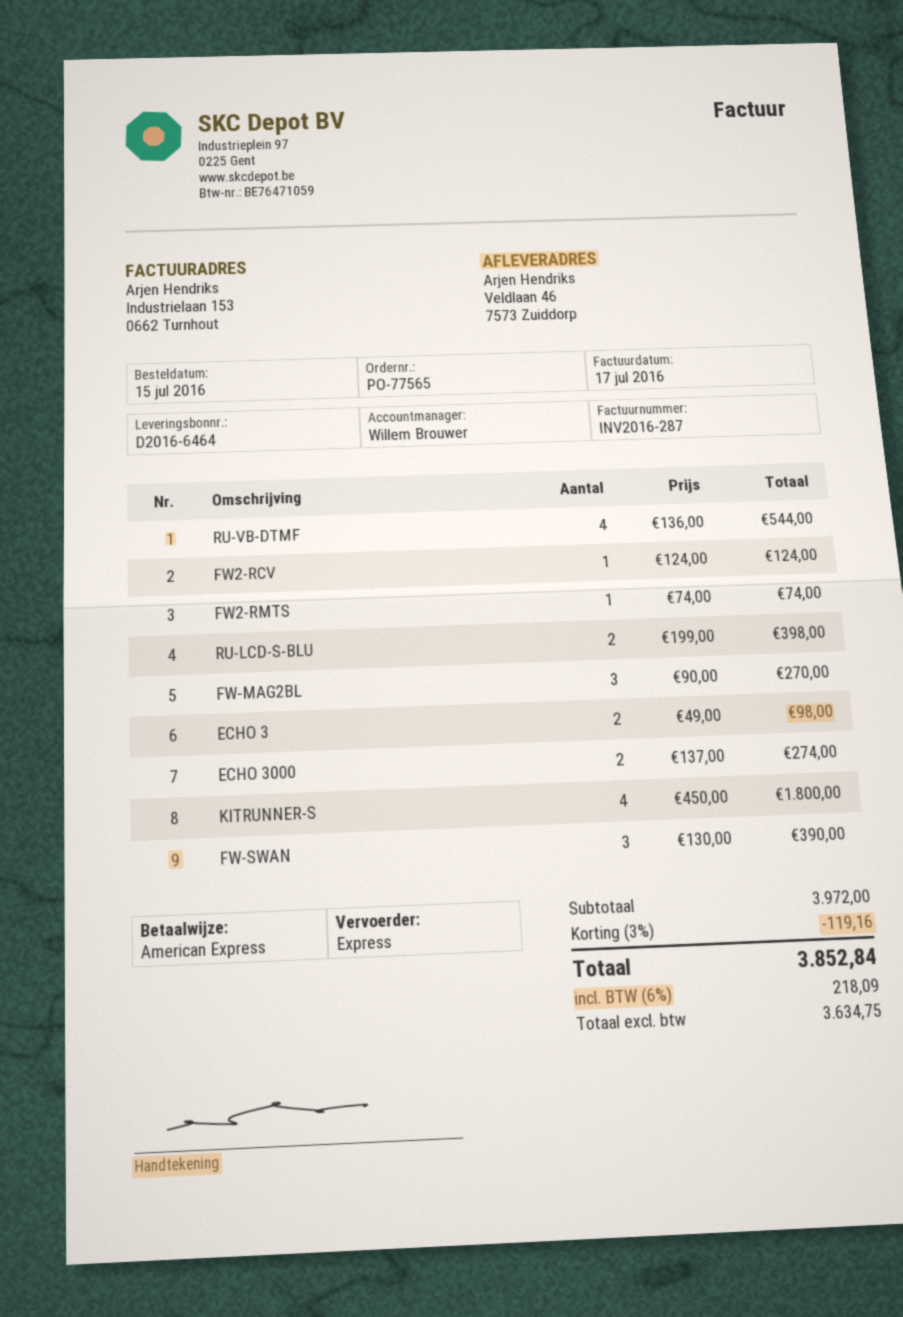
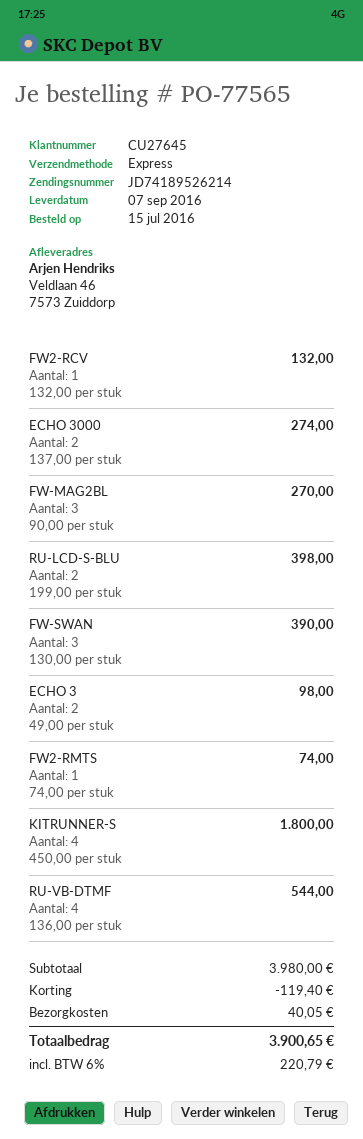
FW2-RCV: 1 x 124.00 = 124.00 -> 1 x 132.00 = 132.00
subtotal: 3972.00 -> 3980.00
discount: 119.16 -> 119.40
shipping: none -> 40.05
tax: 6% = 218.09 -> 6% = 220.79
total: 3852.84 -> 3900.65

